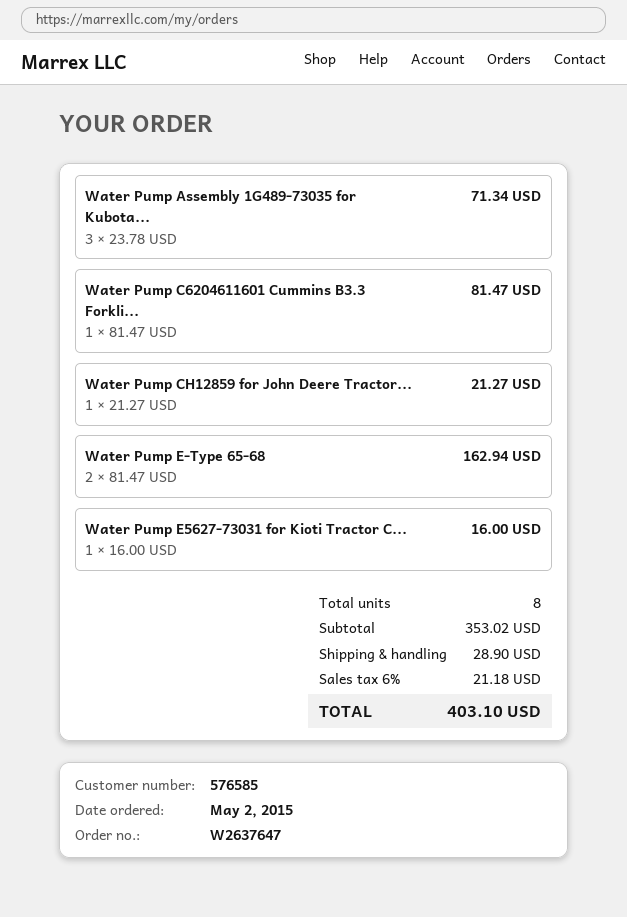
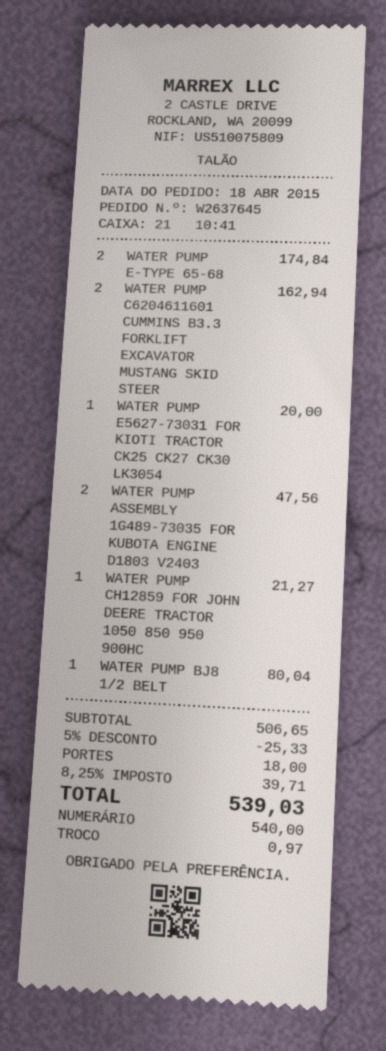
order number: W2637647 -> W2637645
order date: 2015-05-02 -> 2015-04-18
Water Pump Assembly 1G489-73035 for Kubota...: 3 for 71.34 -> 2 for 47.56
Water Pump C6204611601 Cummins B3.3 Forkli...: 1 for 81.47 -> 2 for 162.94
Water Pump E-Type 65-68: 2 for 162.94 -> 2 for 174.84
Water Pump E5627-73031 for Kioti Tractor C...: 1 for 16.00 -> 1 for 20.00
WATER PUMP BJ8 1/2 BELT: none -> 1 for 80.04
subtotal: 353.02 -> 506.65
discount: none -> 5% = 25.33
shipping: 28.90 -> 18.00
tax: 6% = 21.18 -> 8.25% = 39.71
total: 403.10 -> 539.03

